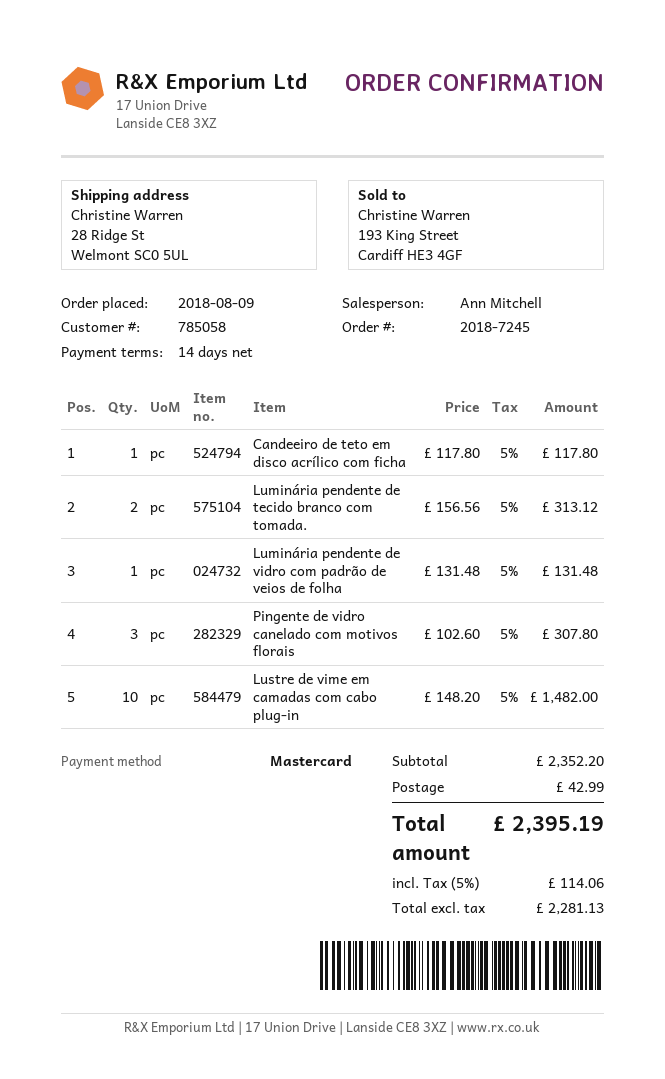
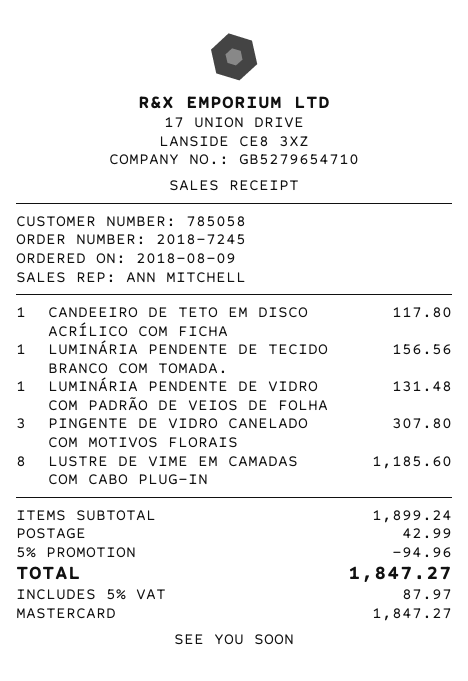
Luminária pendente de tecido branco com tomada.: 2 for 313.12 -> 1 for 156.56
Lustre de vime em camadas com cabo plug-in: 10 for 1482.00 -> 8 for 1185.60
subtotal: 2352.20 -> 1899.24
discount: none -> 5% = 94.96
tax: 5% = 114.06 -> 5% = 87.97
total: 2395.19 -> 1847.27

